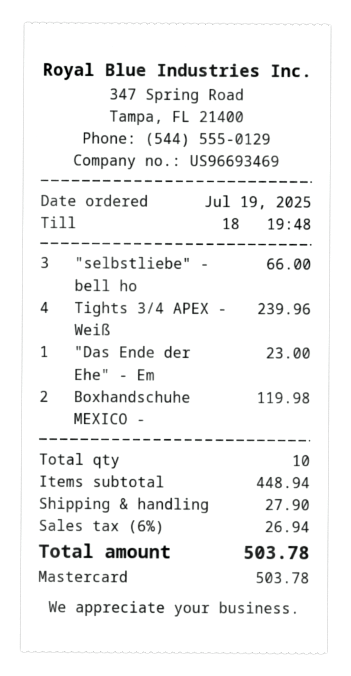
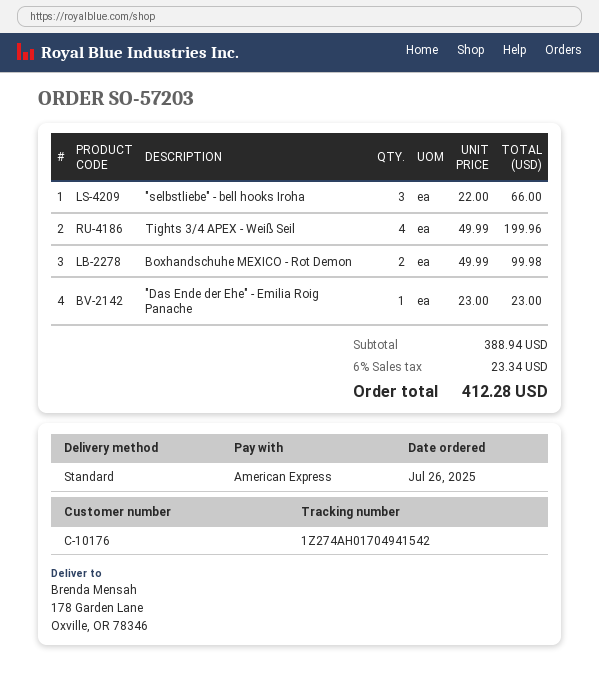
order date: 2025-07-19 -> 2025-07-26
payment method: Mastercard -> American Express
Tights 3/4 APEX - Weiß: 4 for 239.96 -> 4 for 199.96
Boxhandschuhe MEXICO -: 2 for 119.98 -> 2 for 99.98
subtotal: 448.94 -> 388.94
shipping: 27.90 -> none
tax: 6% = 26.94 -> 6% = 23.34
total: 503.78 -> 412.28

